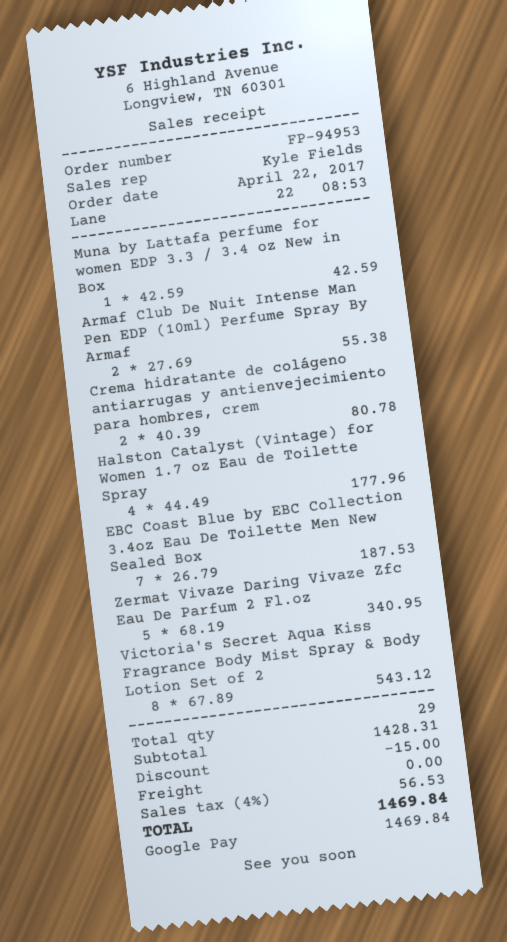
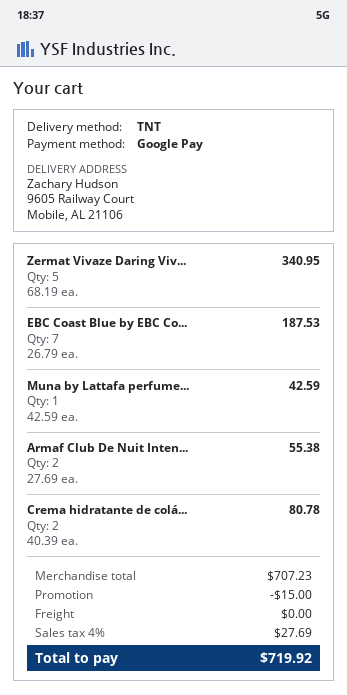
Halston Catalyst (Vintage) for Women 1.7 oz Eau de Toilette Spray: 4 x 44.49 = 177.96 -> none
Victoria's Secret Aqua Kiss Fragrance Body Mist Spray & Body Lotion Set of 2: 8 x 67.89 = 543.12 -> none
subtotal: 1428.31 -> 707.23
tax: 4% = 56.53 -> 4% = 27.69
total: 1469.84 -> 719.92

